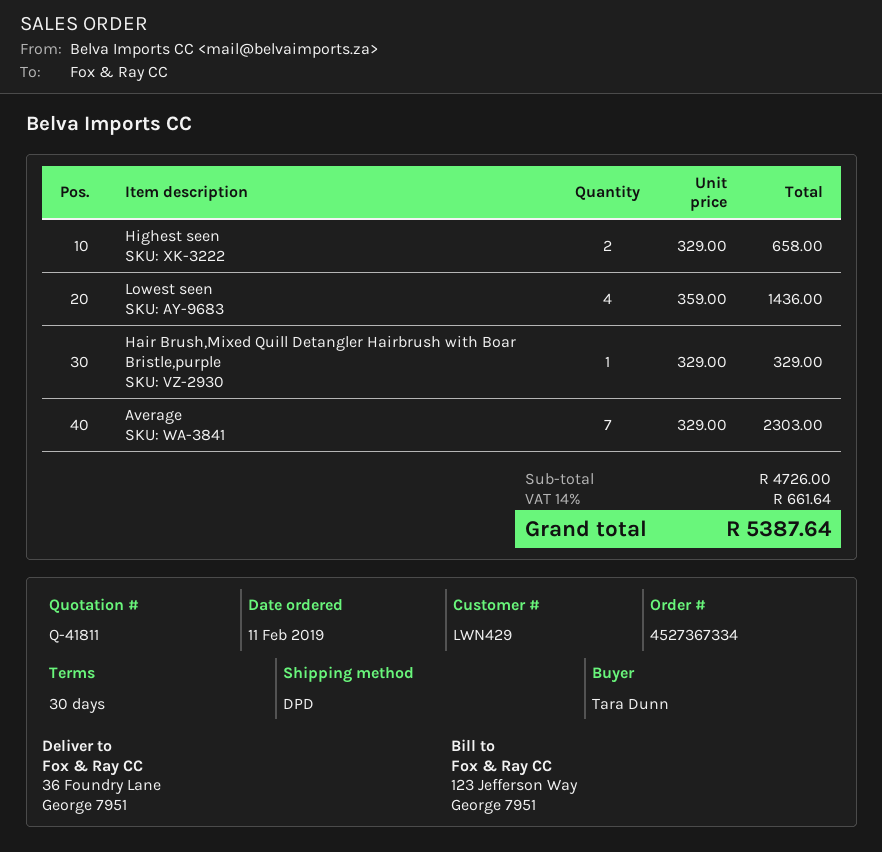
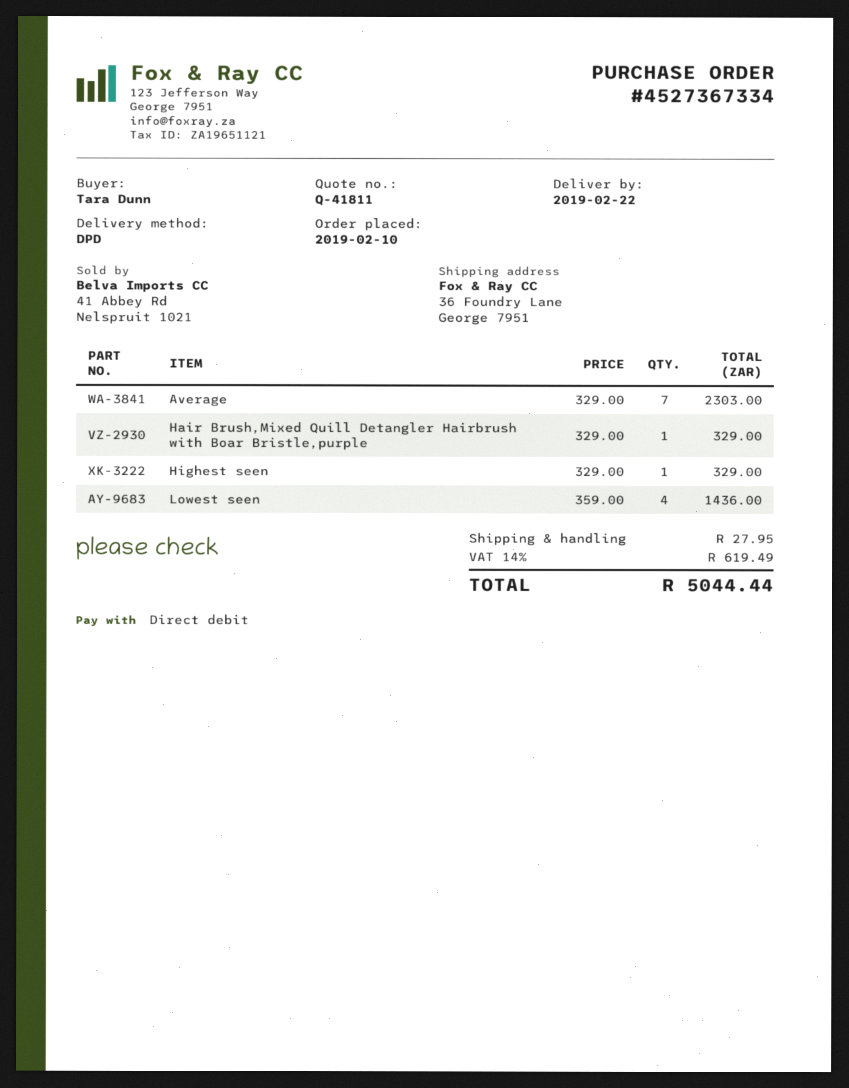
order date: 2019-02-11 -> 2019-02-10
Highest seen: 2 x 329.00 = 658.00 -> 1 x 329.00 = 329.00
shipping: none -> 27.95
tax: 14% = 661.64 -> 14% = 619.49
total: 5387.64 -> 5044.44

